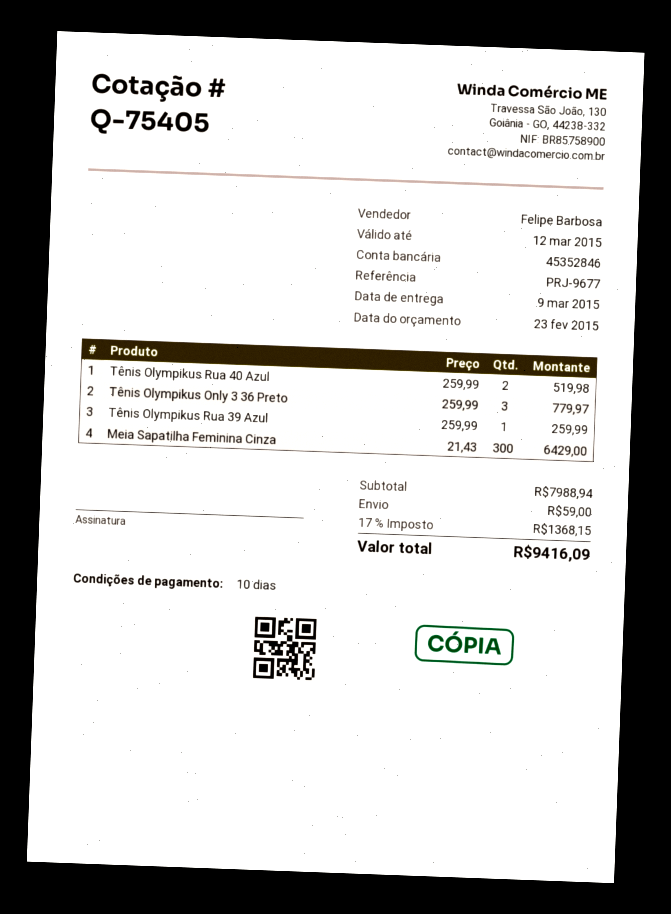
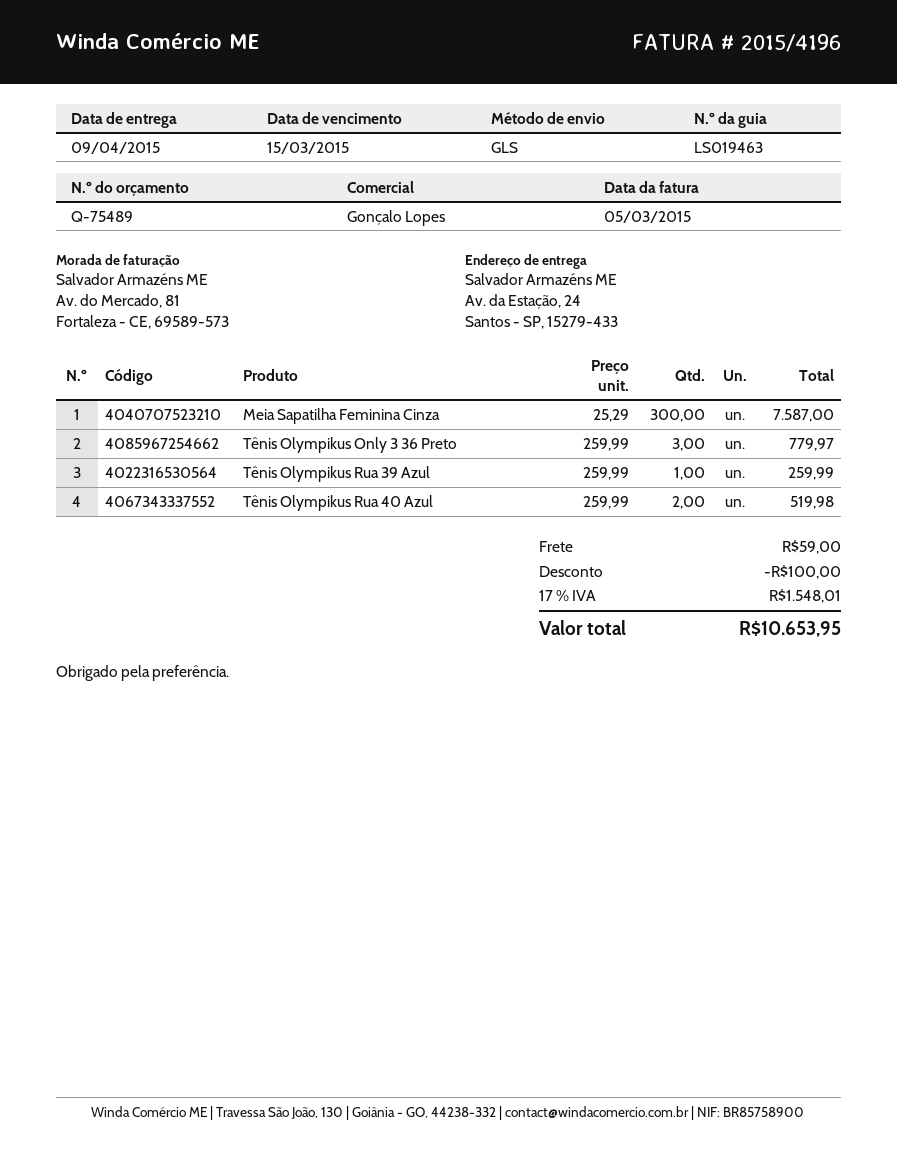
quote number: Q-75405 -> Q-75489
delivery date: 2015-03-09 -> 2015-04-09
sales rep: Felipe Barbosa -> Gonçalo Lopes
Meia Sapatilha Feminina Cinza: 300 x 21.43 = 6429.00 -> 300 x 25.29 = 7587.00
discount: none -> 100.00
tax: 17% = 1368.15 -> 17% = 1548.01
total: 9416.09 -> 10653.95

